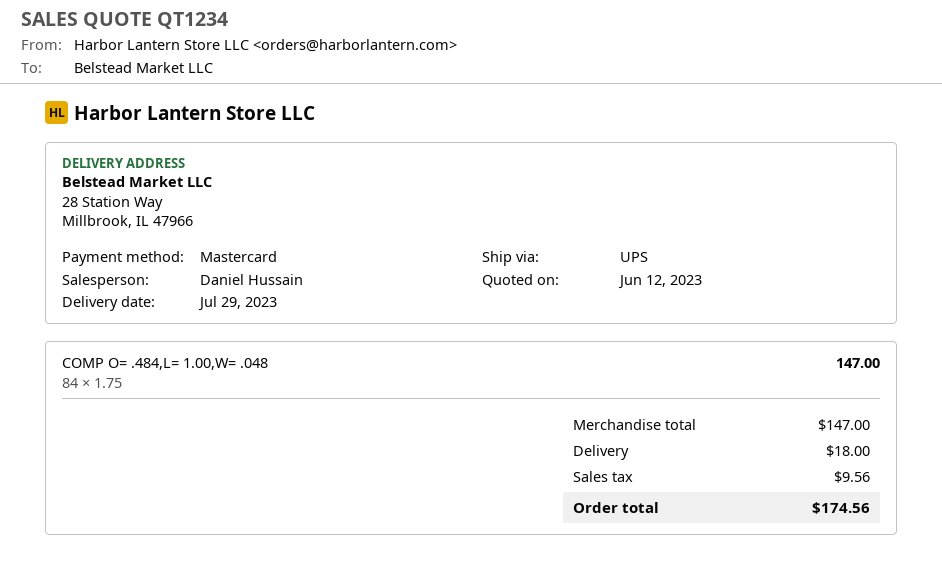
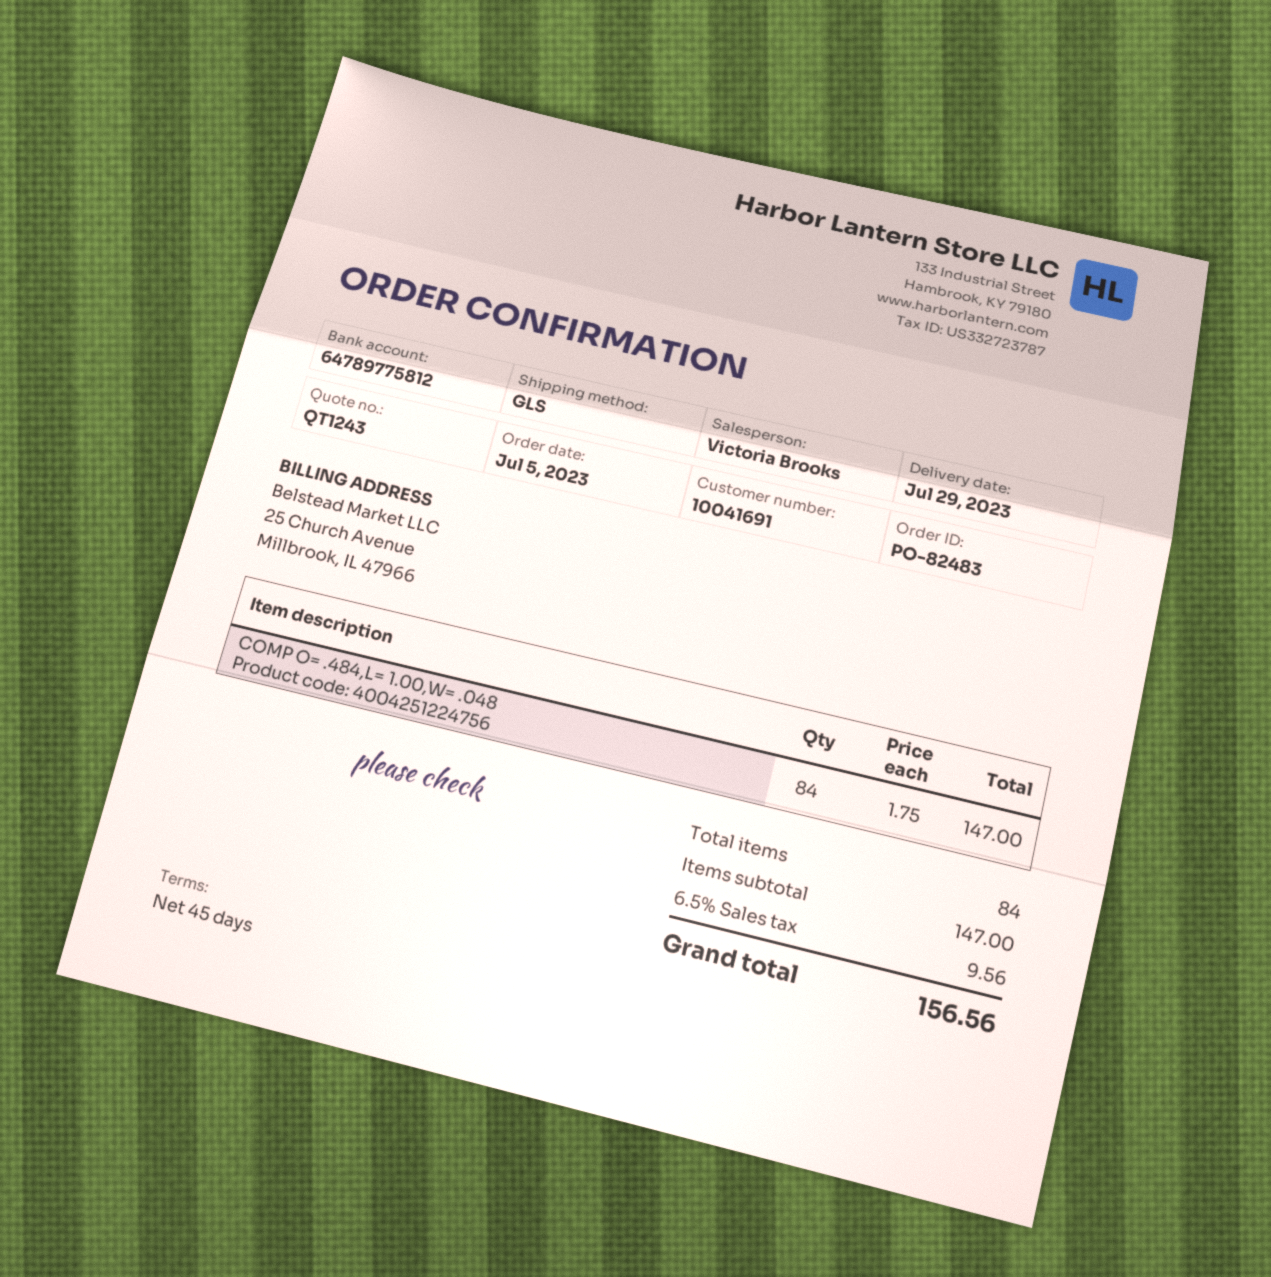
quote number: QT1234 -> QT1243
sales rep: Daniel Hussain -> Victoria Brooks
shipping method: UPS -> GLS
shipping: 18.00 -> none
total: 174.56 -> 156.56

